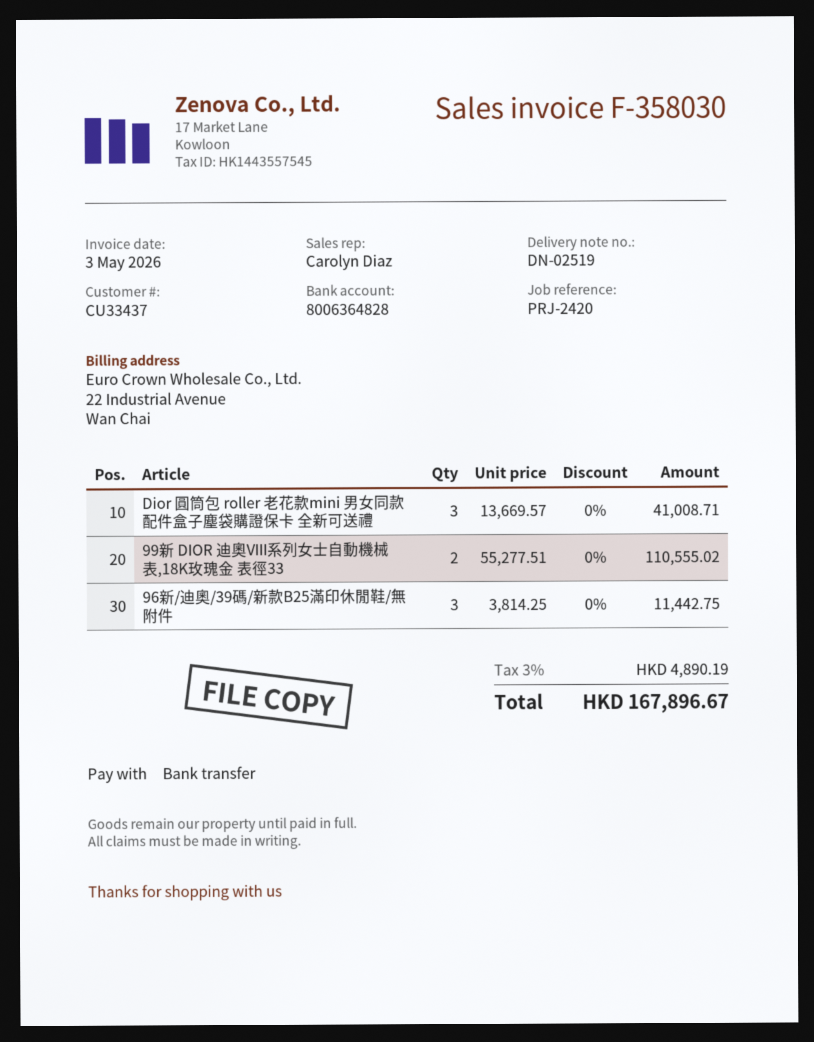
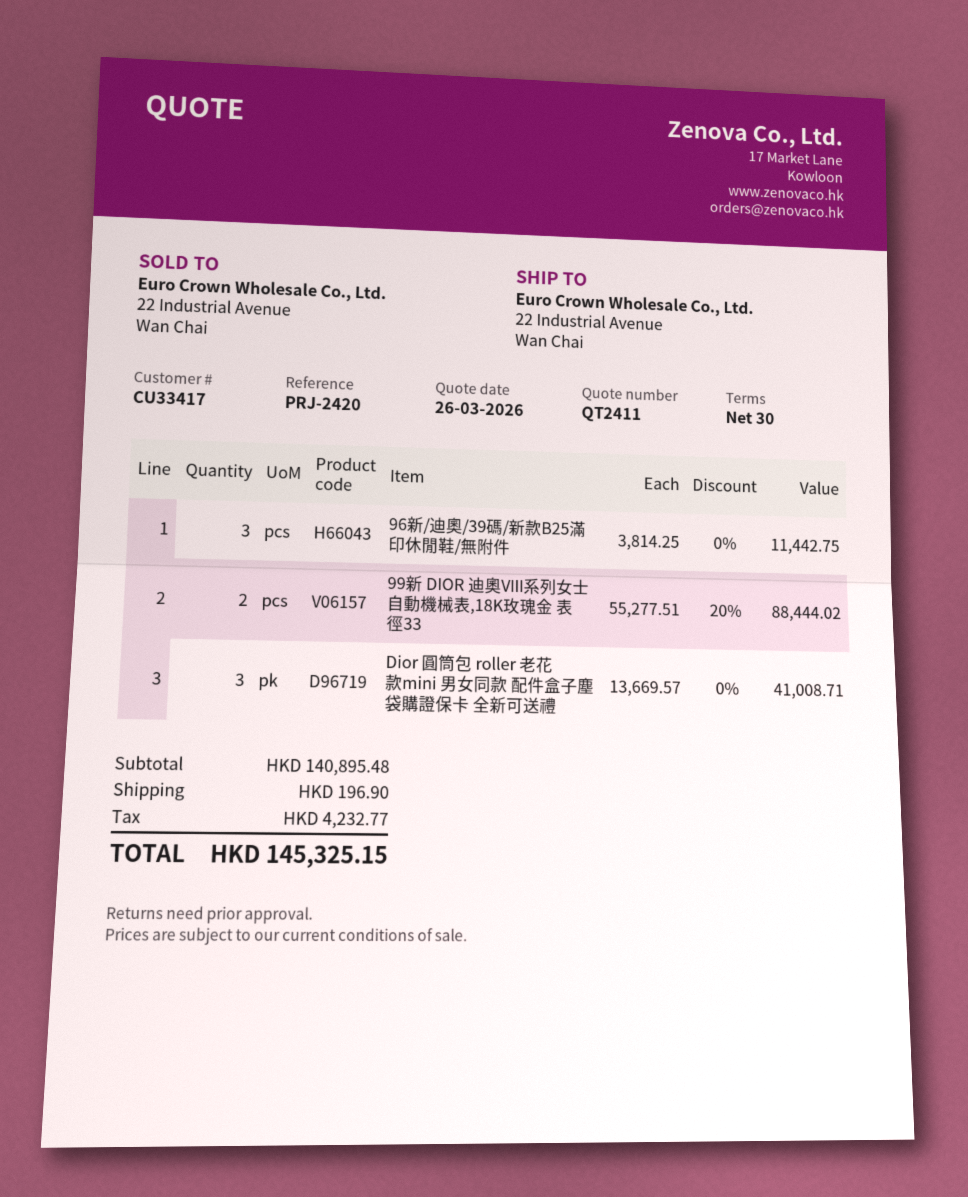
customer number: CU33437 -> CU33417
99新 DIOR 迪奧VIII系列女士自動機械表,18K玫瑰金 表徑33: 2 x 55277.51 = 110555.02 -> 2 x 55277.51 - 20% = 88444.02
shipping: none -> 196.90
tax: 4890.19 -> 4232.77
total: 167896.67 -> 145325.15

